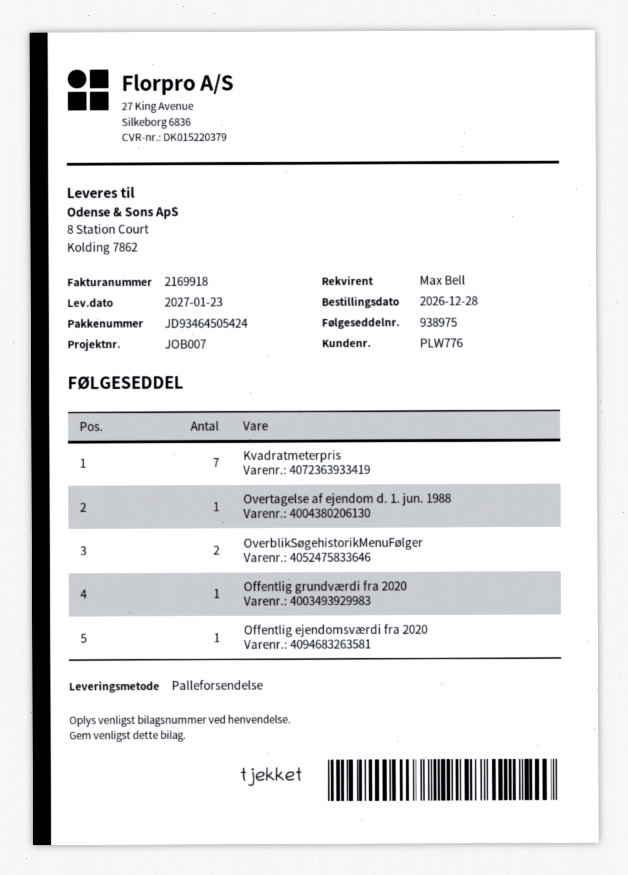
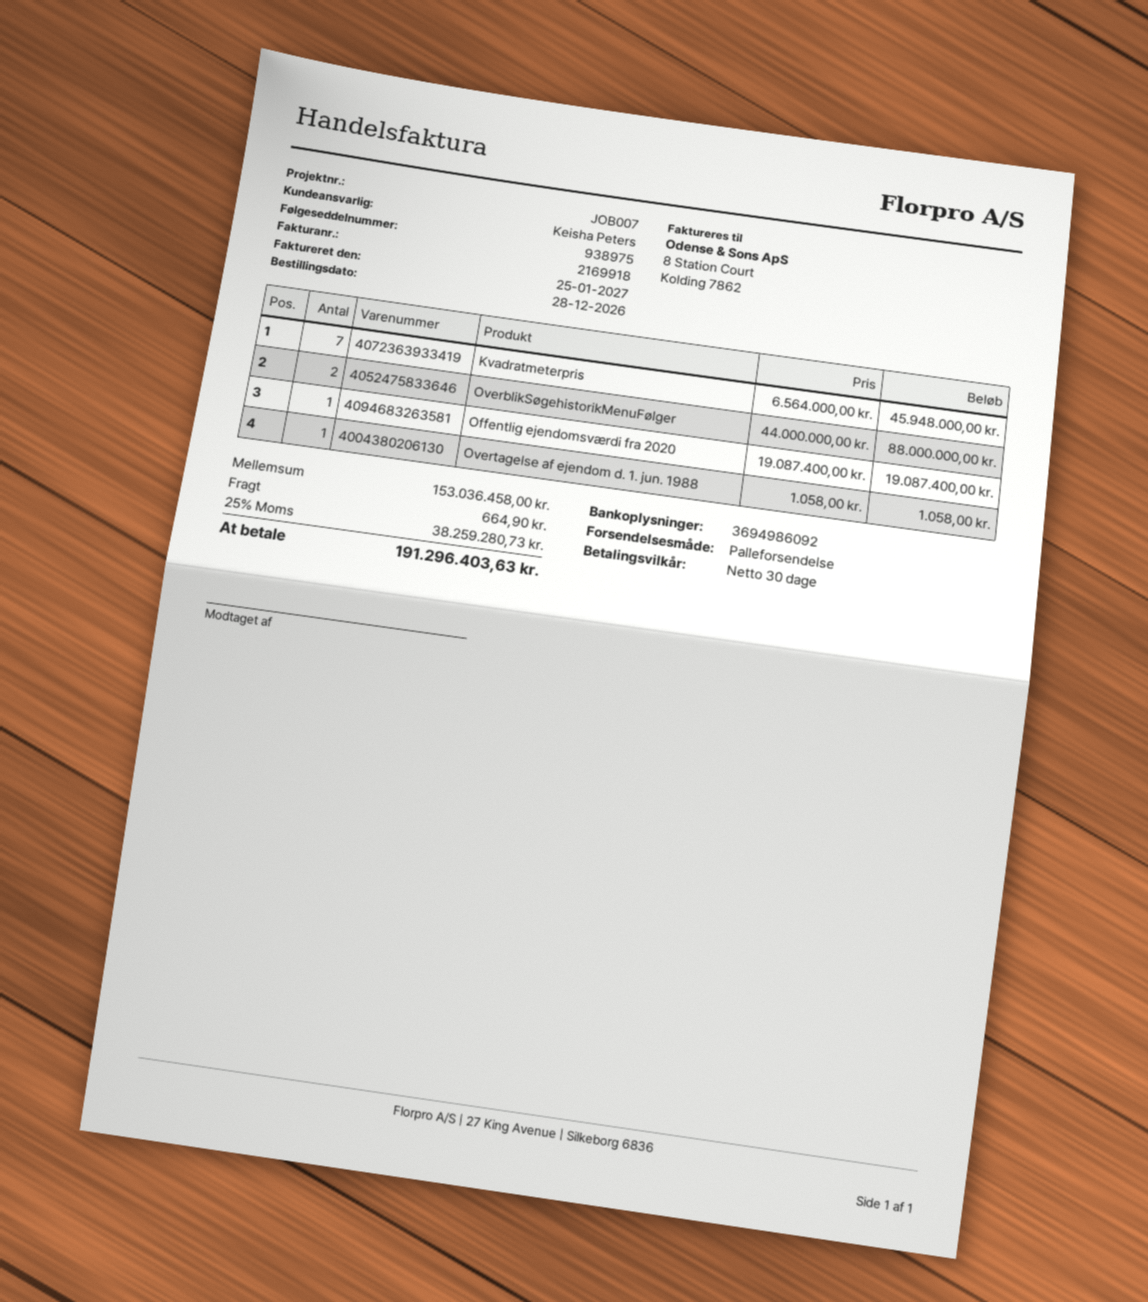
Offentlig grundværdi fra 2020: 1 -> none

